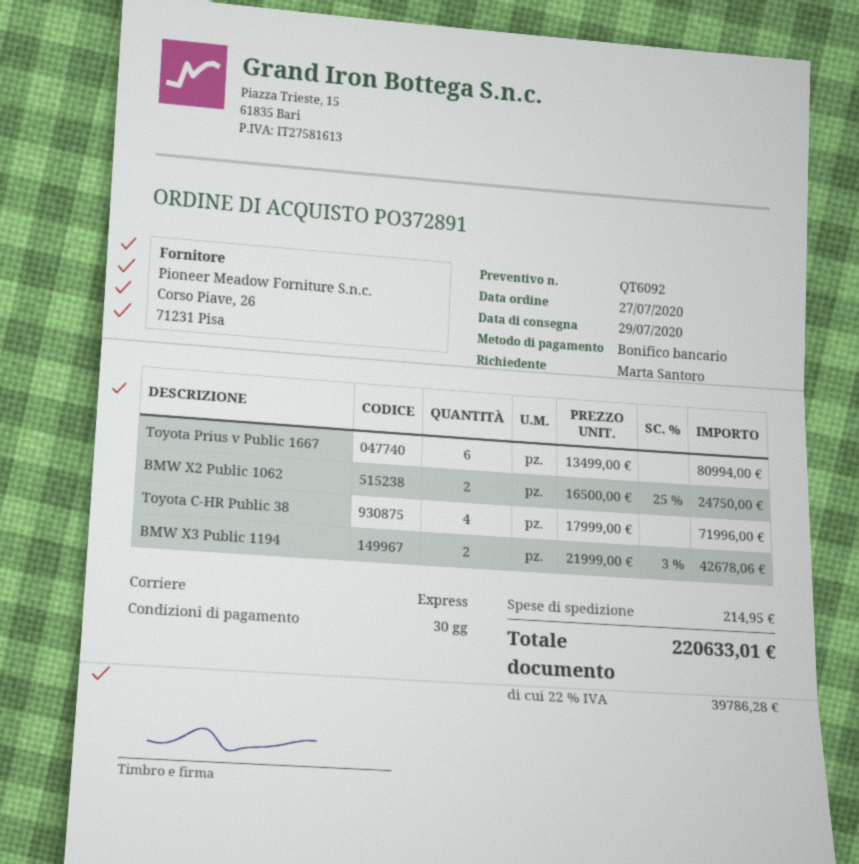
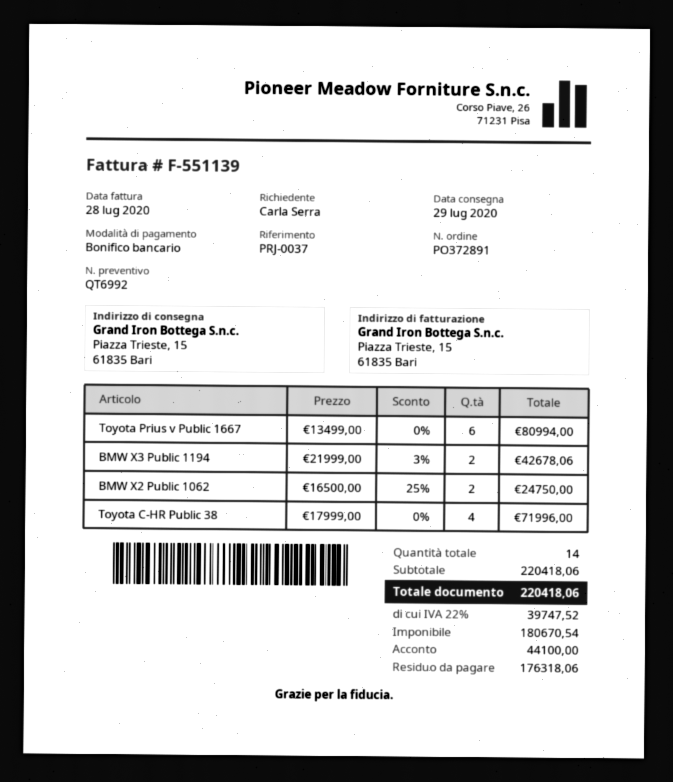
quote number: QT6092 -> QT6992
ordered by: Marta Santoro -> Carla Serra
shipping: 214.95 -> none
tax: 22% = 39786.28 -> 22% = 39747.52
total: 220633.01 -> 220418.06

